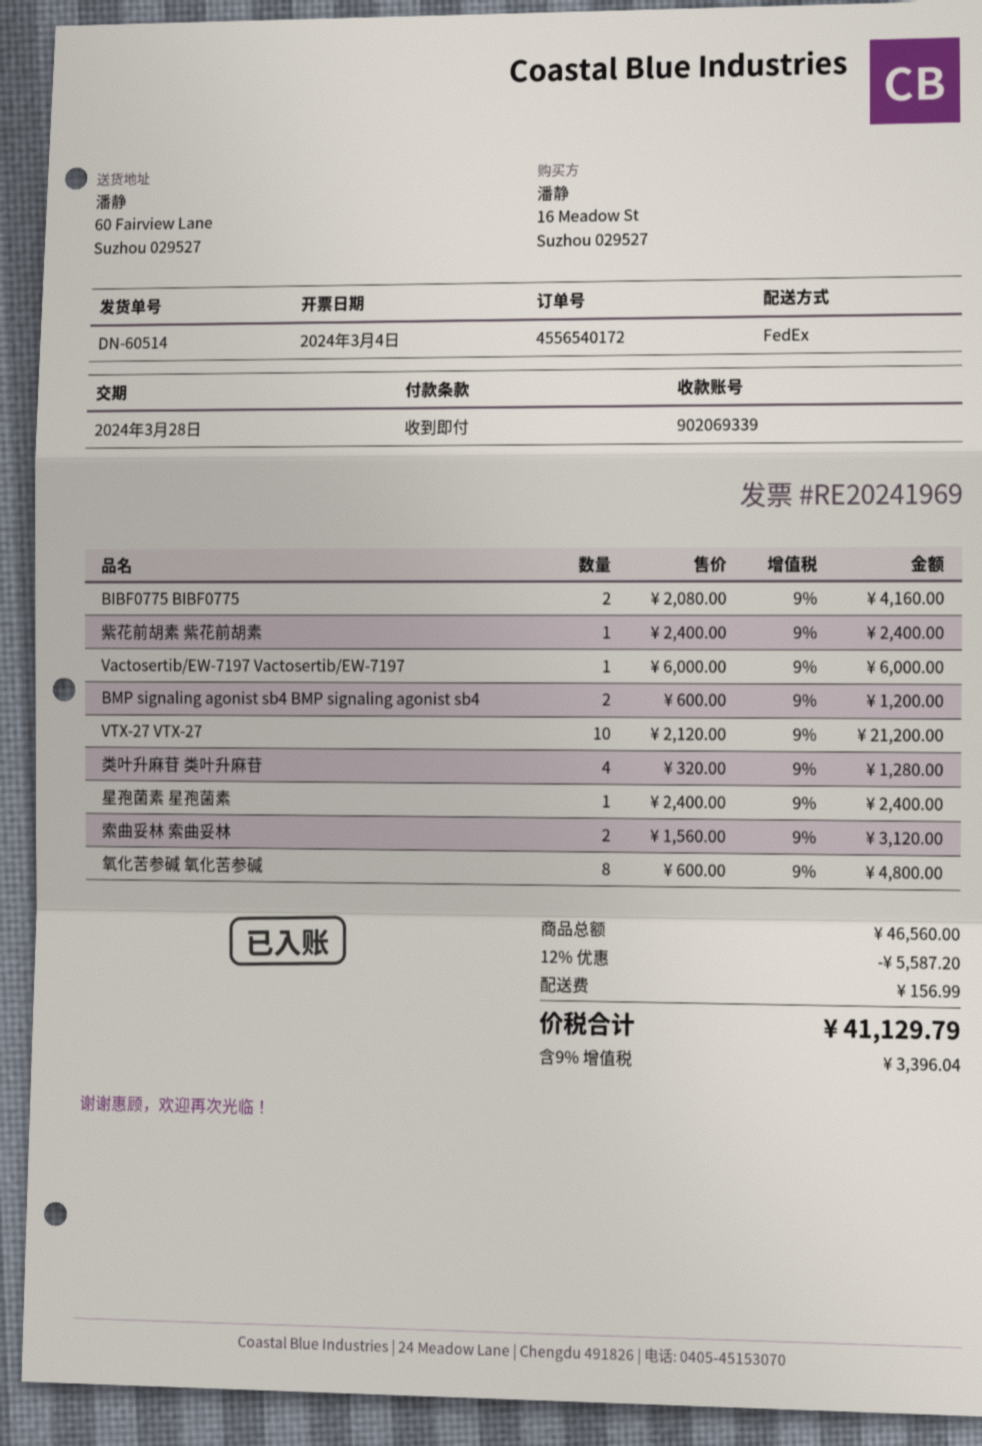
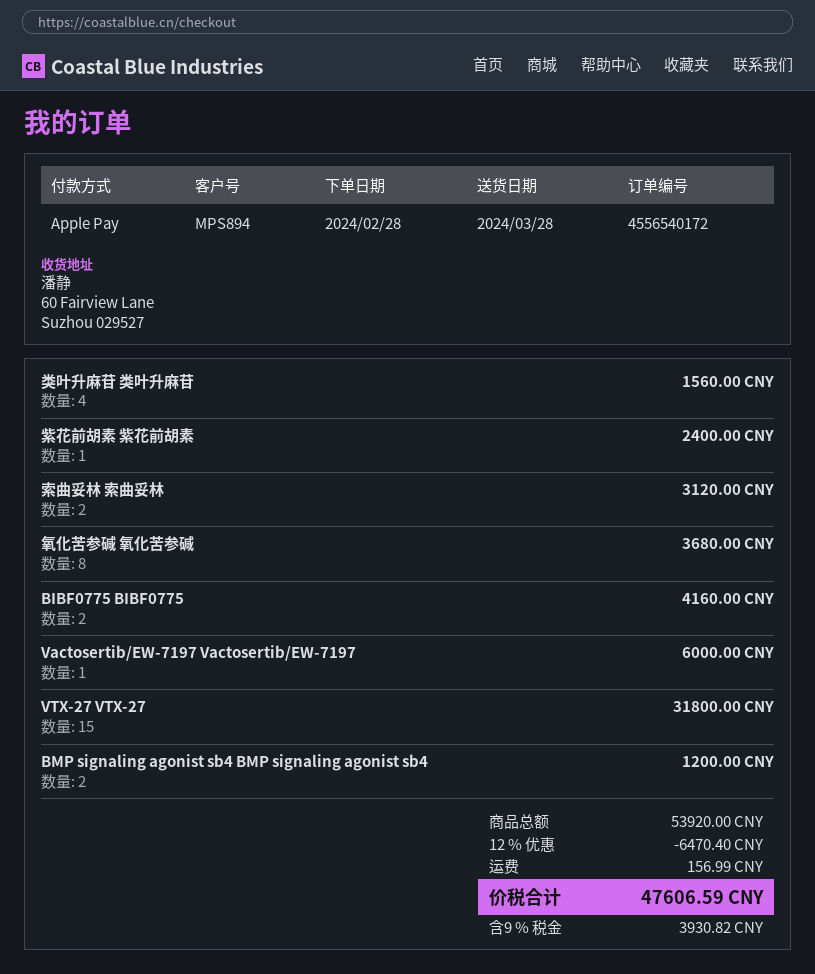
VTX-27 VTX-27: 10 for 21200.00 -> 15 for 31800.00
类叶升麻苷 类叶升麻苷: 4 for 1280.00 -> 4 for 1560.00
星孢菌素 星孢菌素: 1 for 2400.00 -> none
氧化苦参碱 氧化苦参碱: 8 for 4800.00 -> 8 for 3680.00
subtotal: 46560.00 -> 53920.00
discount: 12% = 5587.20 -> 12% = 6470.40
tax: 9% = 3396.04 -> 9% = 3930.82
total: 41129.79 -> 47606.59

